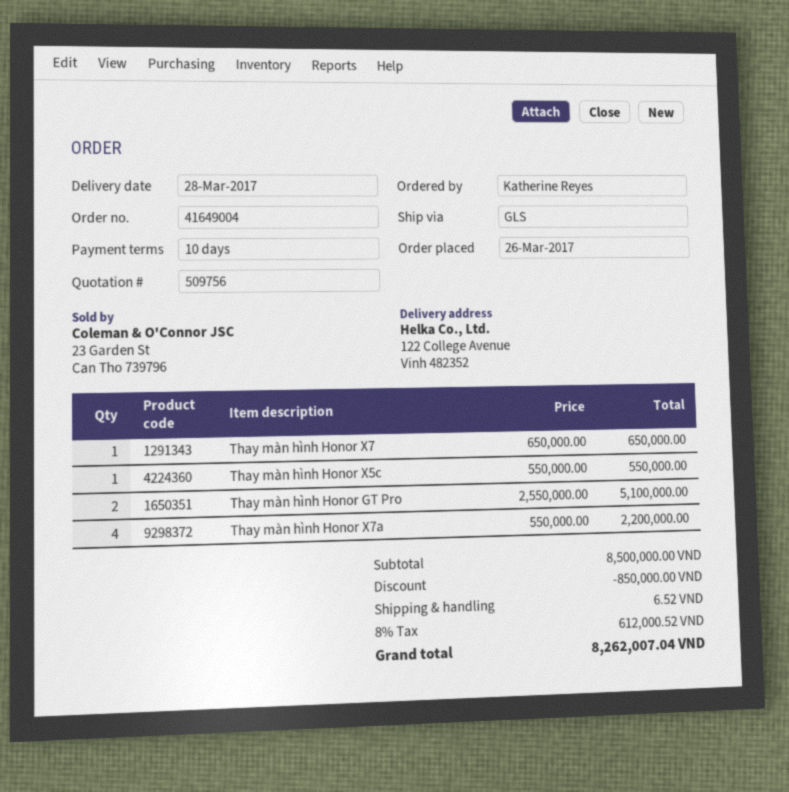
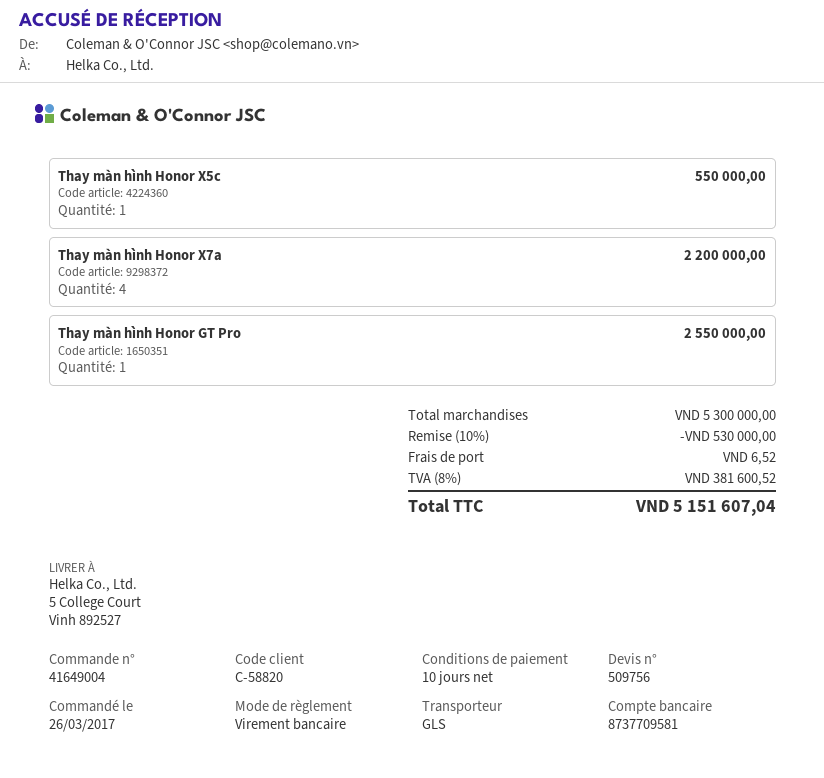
ship to: 122 College Avenue, Vinh 482352 -> 5 College Court, Vinh 892527
Thay màn hình Honor X7: 1 for 650000.00 -> none
Thay màn hình Honor GT Pro: 2 for 5100000.00 -> 1 for 2550000.00
subtotal: 8500000.00 -> 5300000.00
discount: 850000.00 -> 530000.00
tax: 8% = 612000.52 -> 8% = 381600.52
total: 8262007.04 -> 5151607.04

